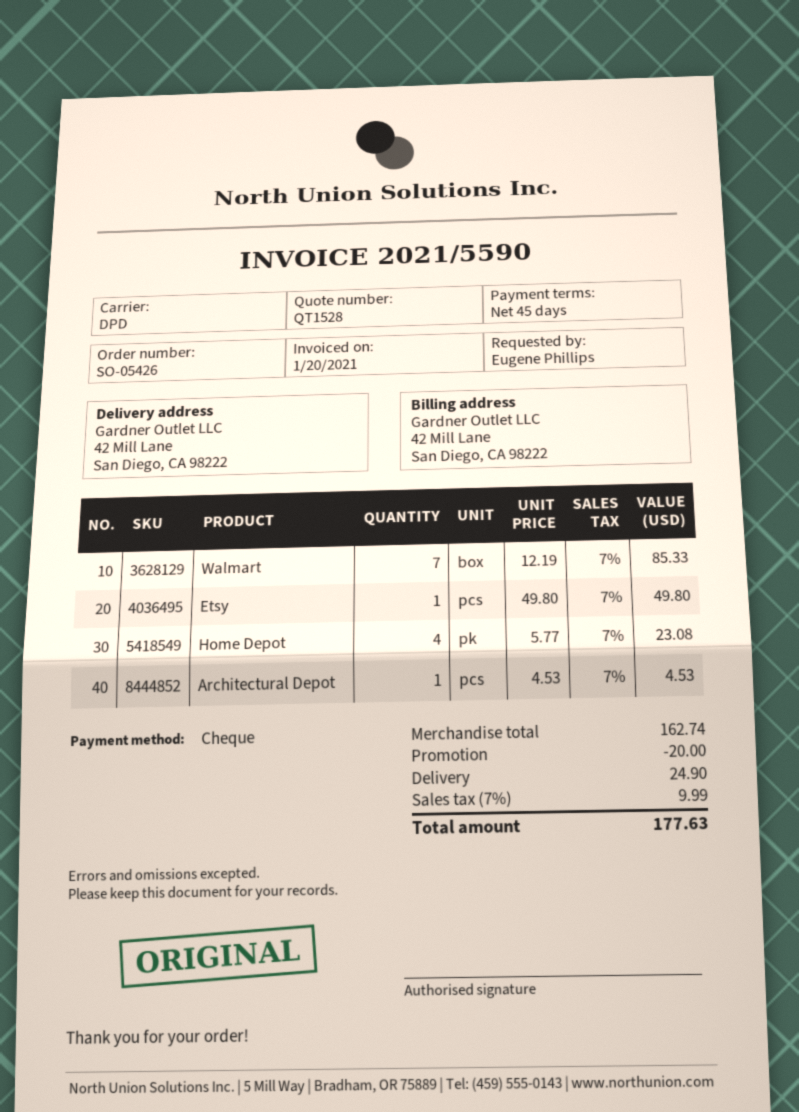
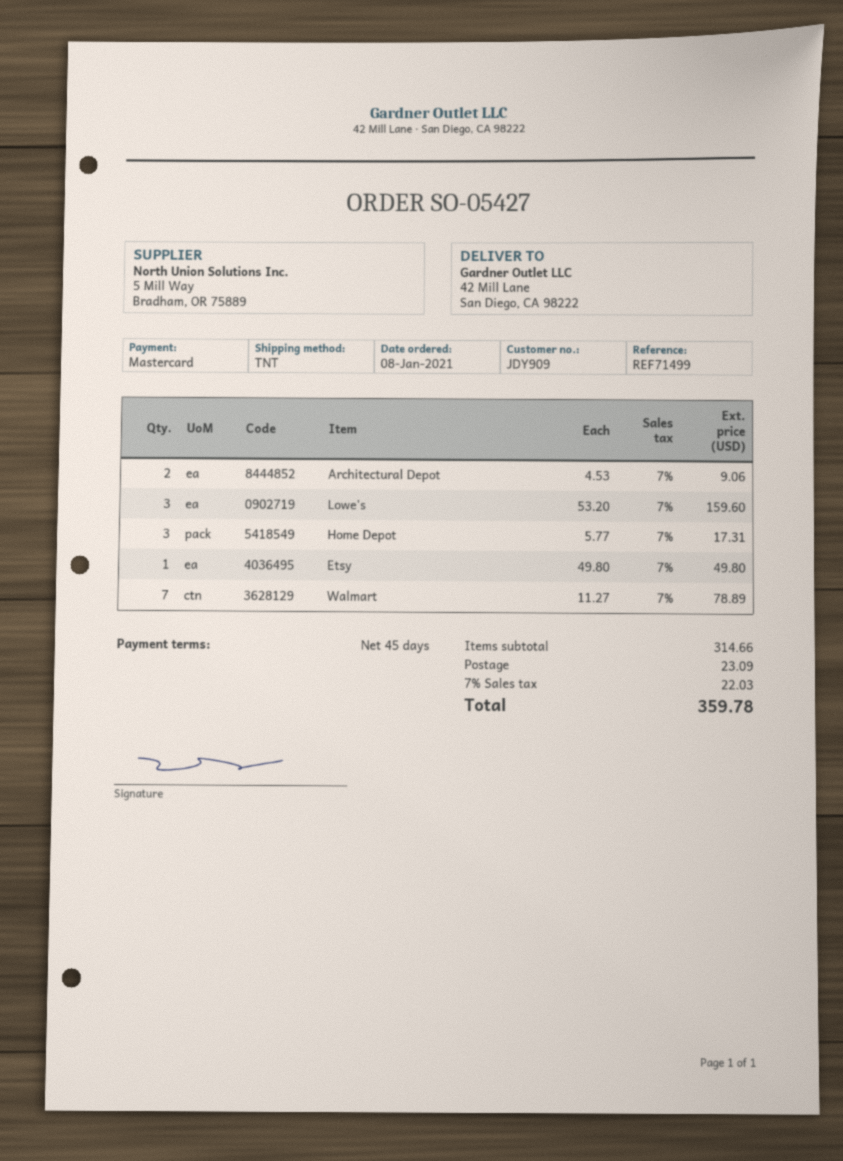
order number: SO-05426 -> SO-05427
payment method: cheque -> Mastercard
shipping method: DPD -> TNT
Walmart: 7 x 12.19 = 85.33 -> 7 x 11.27 = 78.89
Home Depot: 4 x 5.77 = 23.08 -> 3 x 5.77 = 17.31
Architectural Depot: 1 x 4.53 = 4.53 -> 2 x 4.53 = 9.06
Lowe's: none -> 3 x 53.20 = 159.60
subtotal: 162.74 -> 314.66
discount: 20.00 -> none
shipping: 24.90 -> 23.09
tax: 7% = 9.99 -> 7% = 22.03
total: 177.63 -> 359.78

